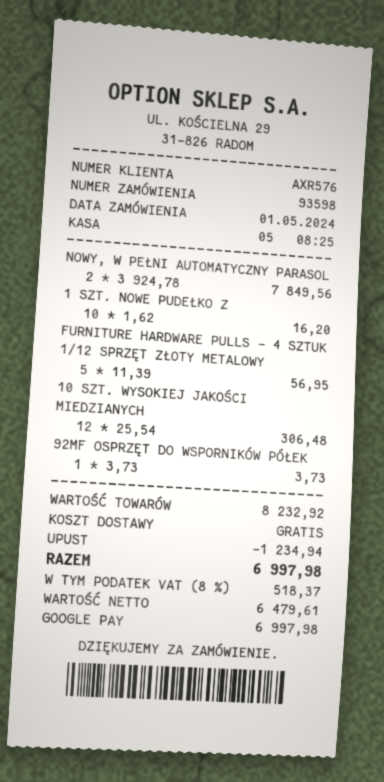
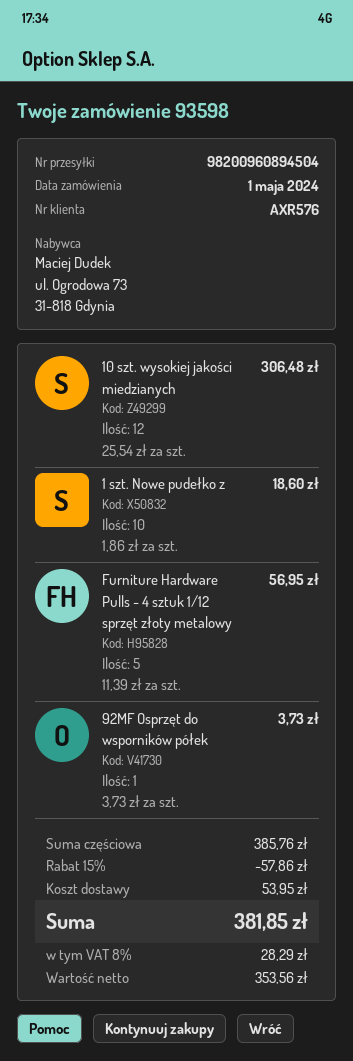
NOWY, W PEŁNI AUTOMATYCZNY PARASOL: 2 x 3924.78 = 7849.56 -> none
1 SZT. NOWE PUDEŁKO Z: 10 x 1.62 = 16.20 -> 10 x 1.86 = 18.60
subtotal: 8232.92 -> 385.76
discount: 1234.94 -> 57.86
shipping: 0.00 -> 53.95
net: 6479.61 -> 353.56
tax: 8% = 518.37 -> 8% = 28.29
total: 6997.98 -> 381.85

